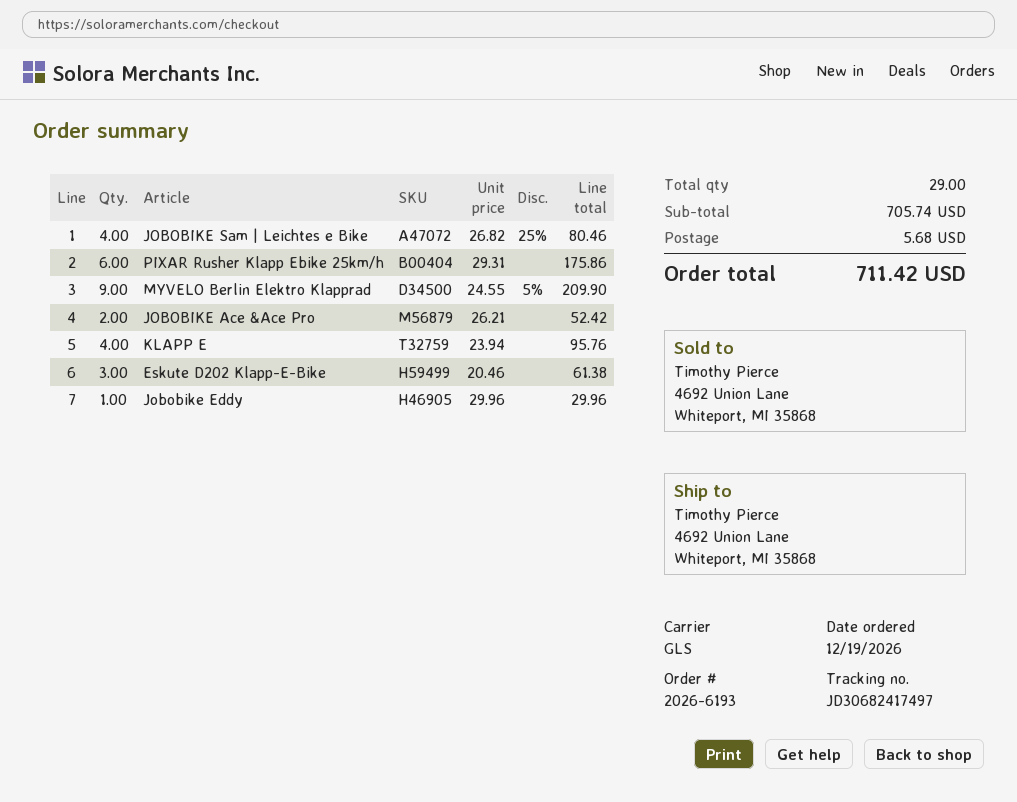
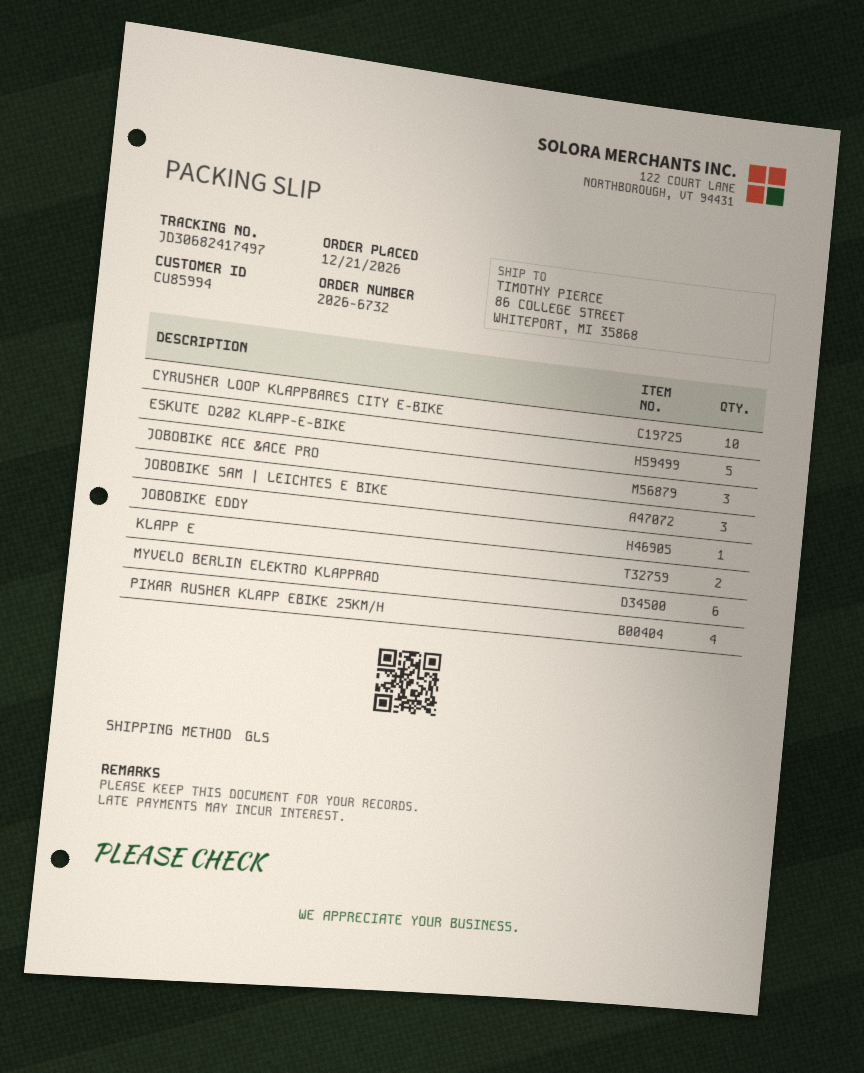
order number: 2026-6193 -> 2026-6732
order date: 2026-12-19 -> 2026-12-21
ship to: 4692 Union Lane, Whiteport, MI 35868 -> 86 COLLEGE STREET, WHITEPORT, MI 35868
JOBOBIKE Sam | Leichtes e Bike: 4 -> 3
PIXAR Rusher Klapp Ebike 25km/h: 6 -> 4
MYVELO Berlin Elektro Klapprad: 9 -> 6
JOBOBIKE Ace &Ace Pro: 2 -> 3
KLAPP E: 4 -> 2
Eskute D202 Klapp-E-Bike: 3 -> 5
CYRUSHER LOOP KLAPPBARES CITY E-BIKE: none -> 10

